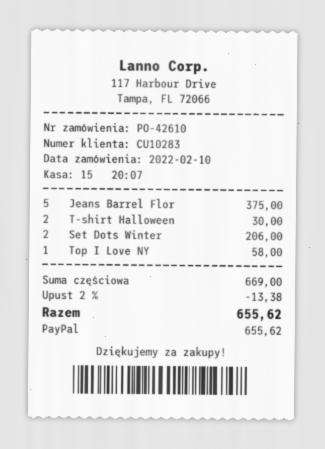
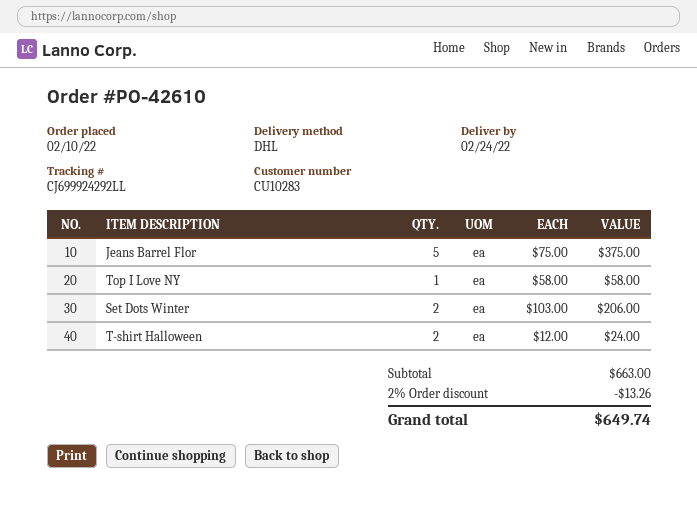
T-shirt Halloween: 2 for 30.00 -> 2 for 24.00
subtotal: 669.00 -> 663.00
discount: 2% = 13.38 -> 2% = 13.26
total: 655.62 -> 649.74

